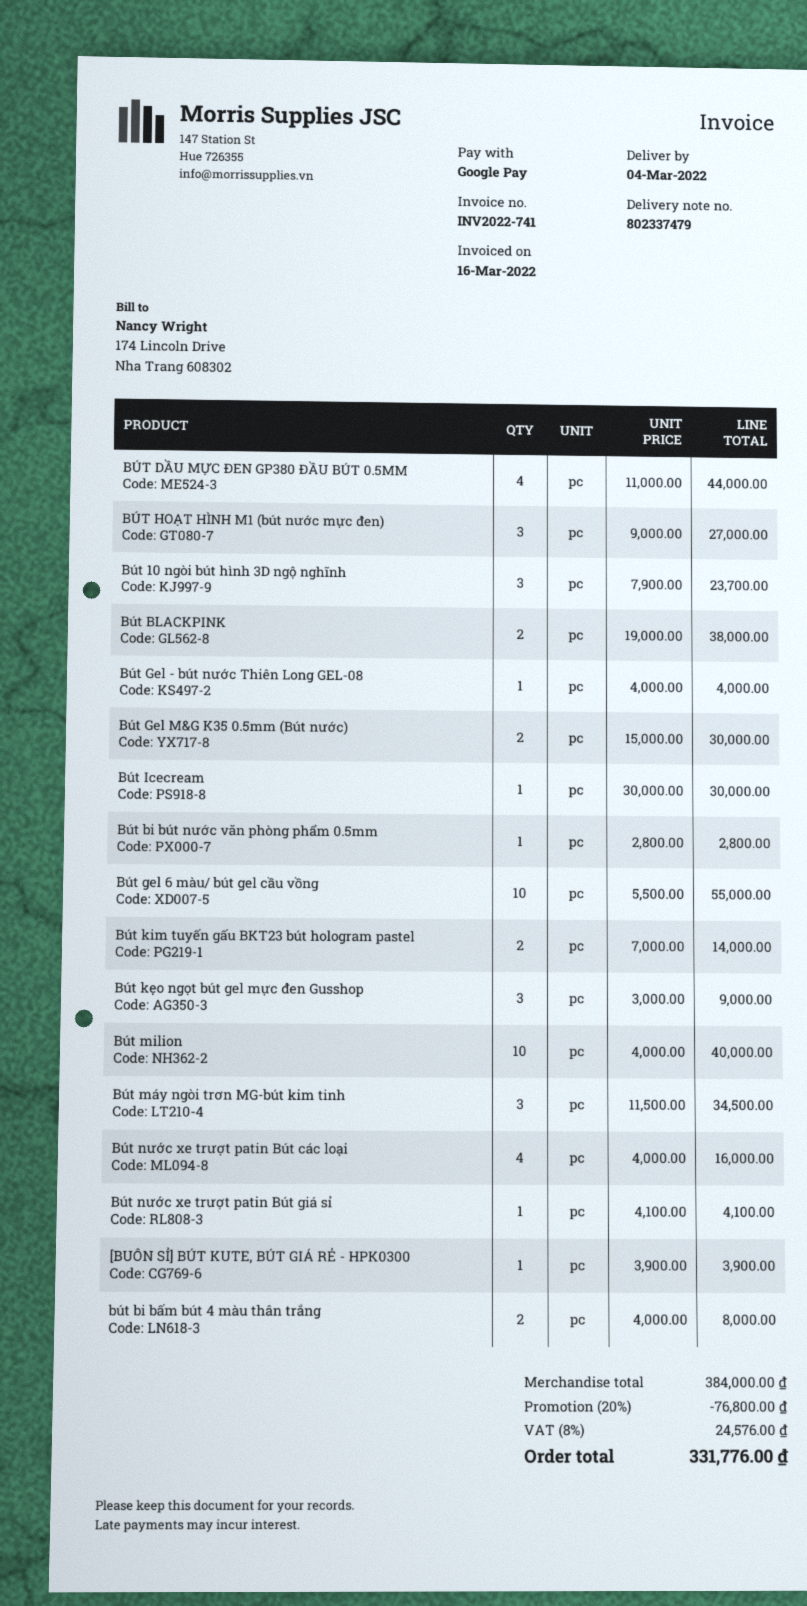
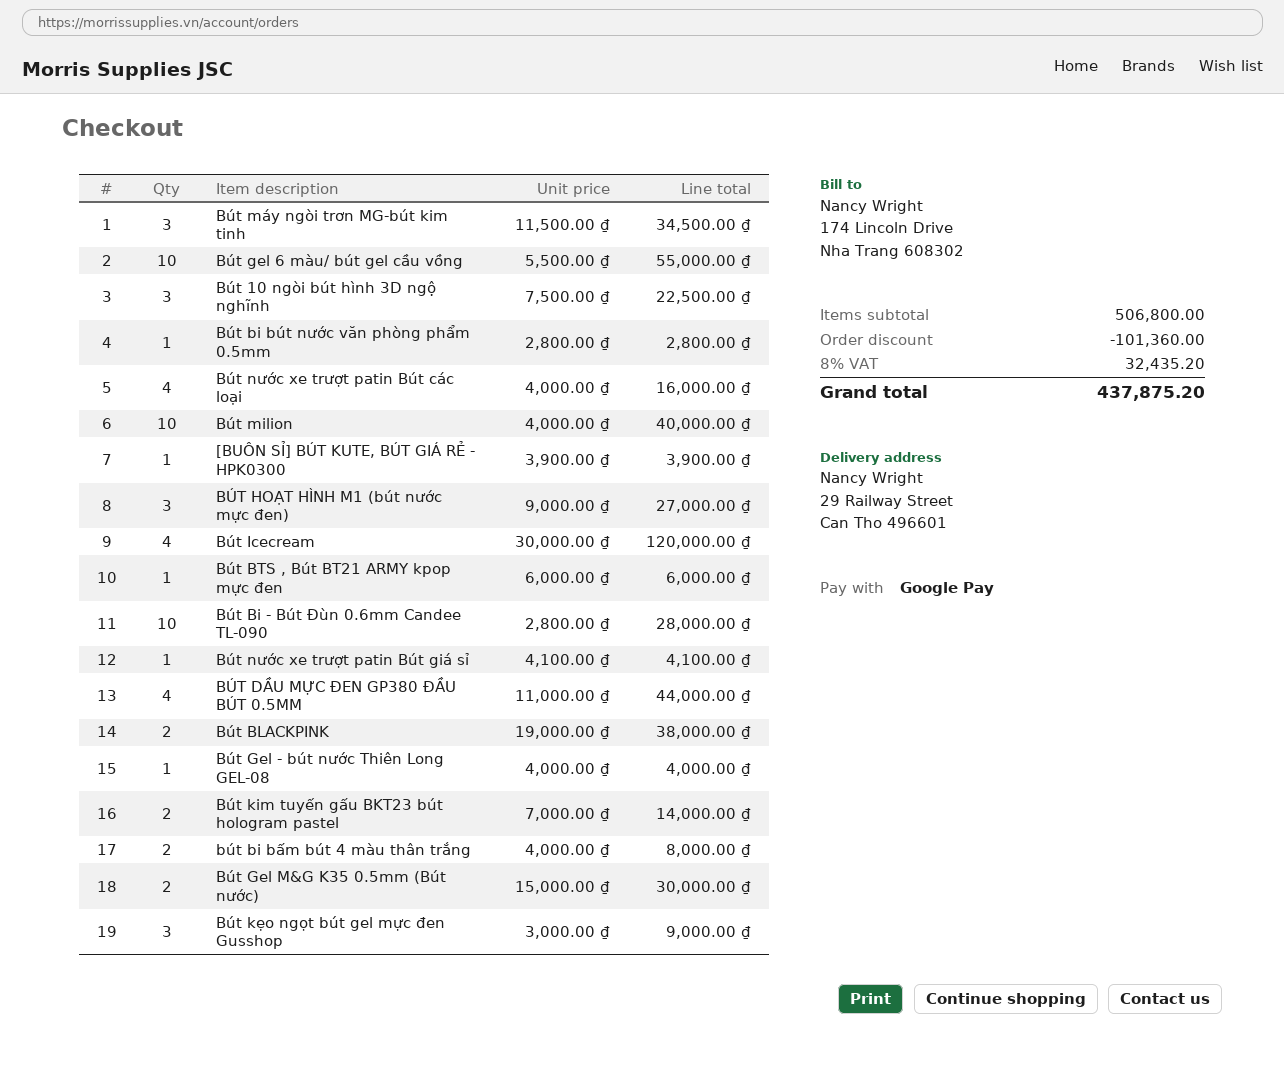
Bút 10 ngòi bút hình 3D ngộ nghĩnh: 3 x 7900.00 = 23700.00 -> 3 x 7500.00 = 22500.00
Bút Icecream: 1 x 30000.00 = 30000.00 -> 4 x 30000.00 = 120000.00
Bút BTS , Bút BT21 ARMY kpop mực đen: none -> 1 x 6000.00 = 6000.00
Bút Bi - Bút Đùn 0.6mm Candee TL-090: none -> 10 x 2800.00 = 28000.00
subtotal: 384000.00 -> 506800.00
discount: 76800.00 -> 101360.00
tax: 8% = 24576.00 -> 8% = 32435.20
total: 331776.00 -> 437875.20

